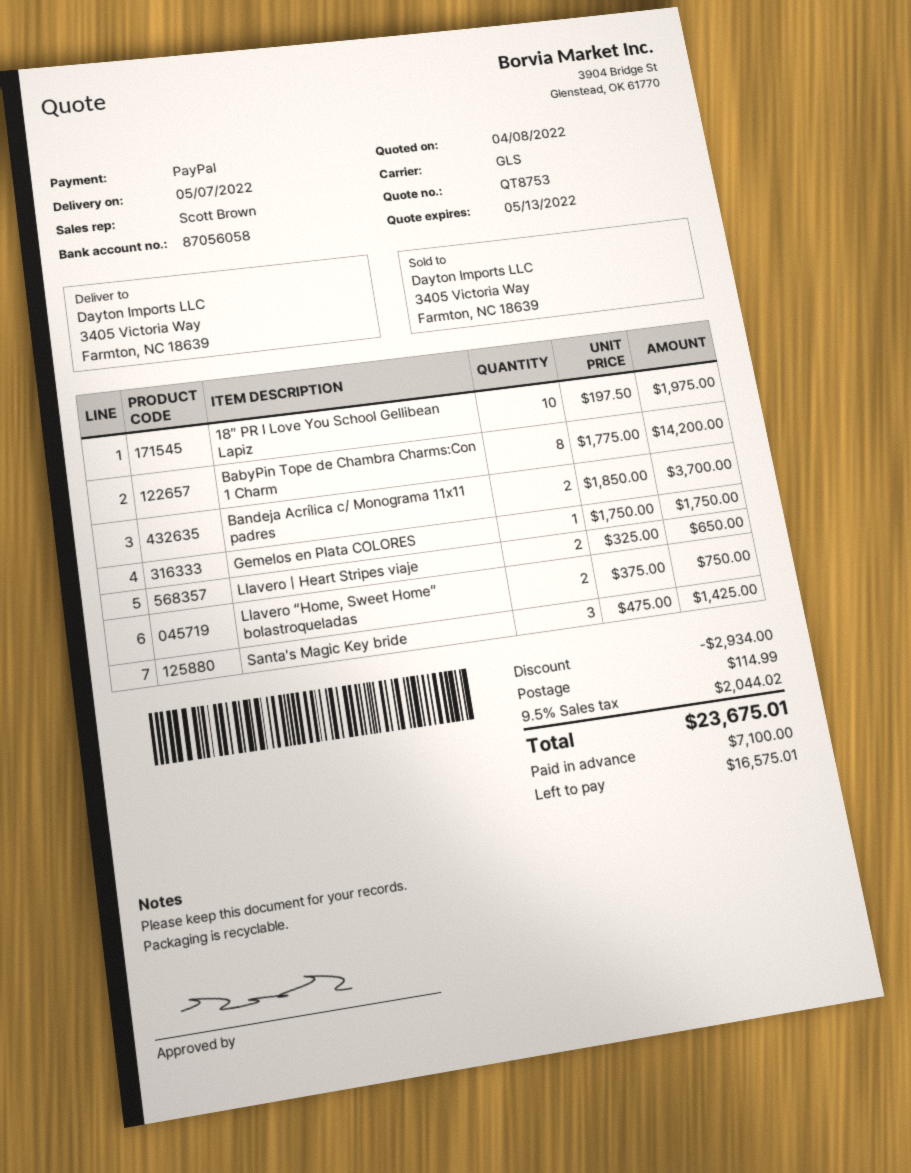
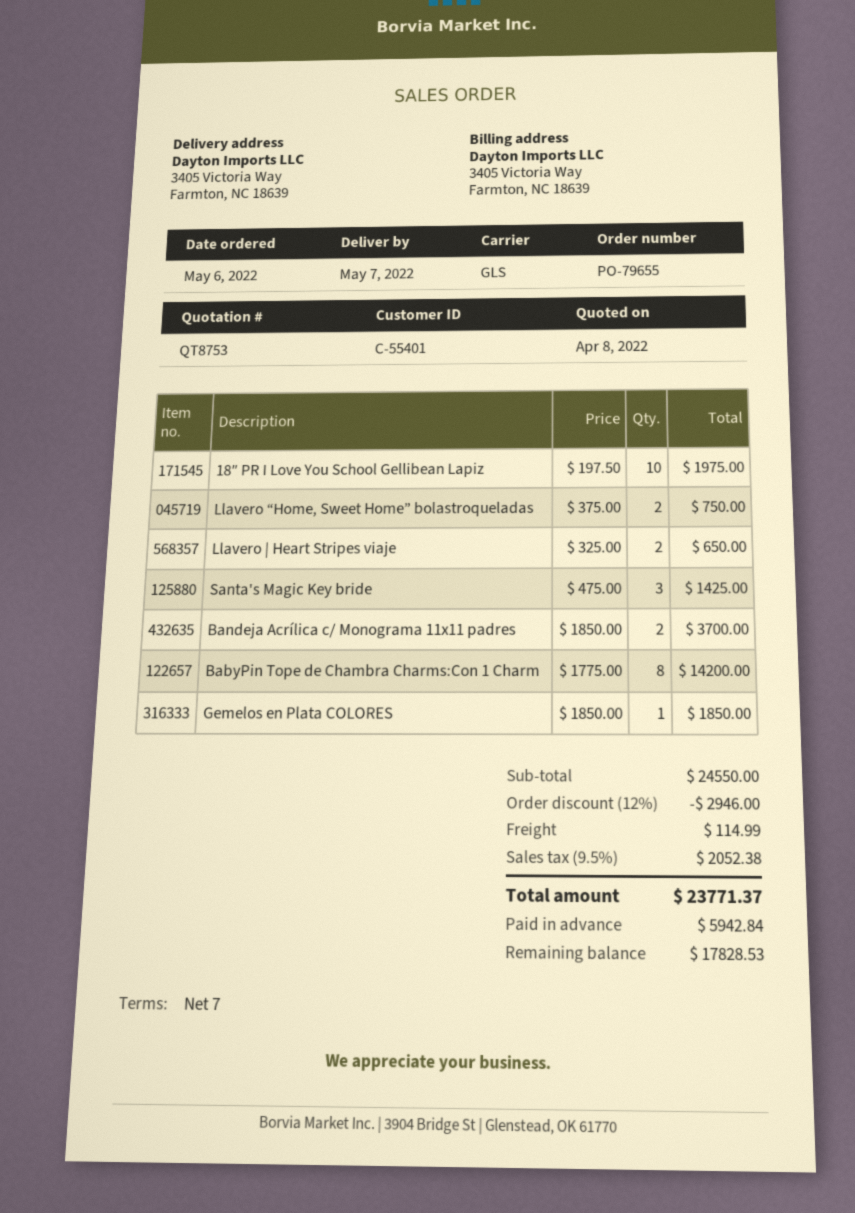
Gemelos en Plata COLORES: 1 x 1750.00 = 1750.00 -> 1 x 1850.00 = 1850.00
discount: 2934.00 -> 2946.00
tax: 9.5% = 2044.02 -> 9.5% = 2052.38
total: 23675.01 -> 23771.37
deposit: 7100.00 -> 5942.84
balance: 16575.01 -> 17828.53

